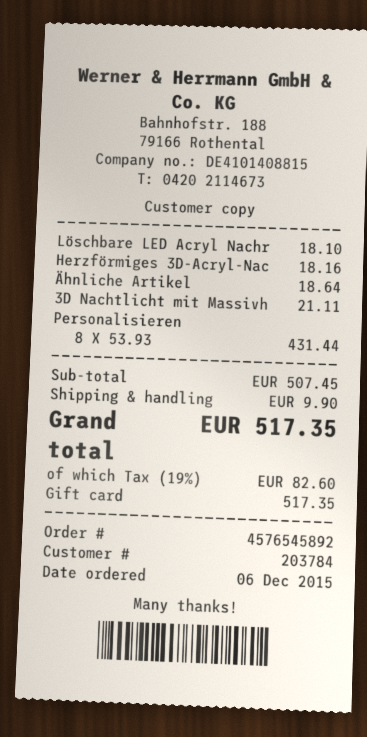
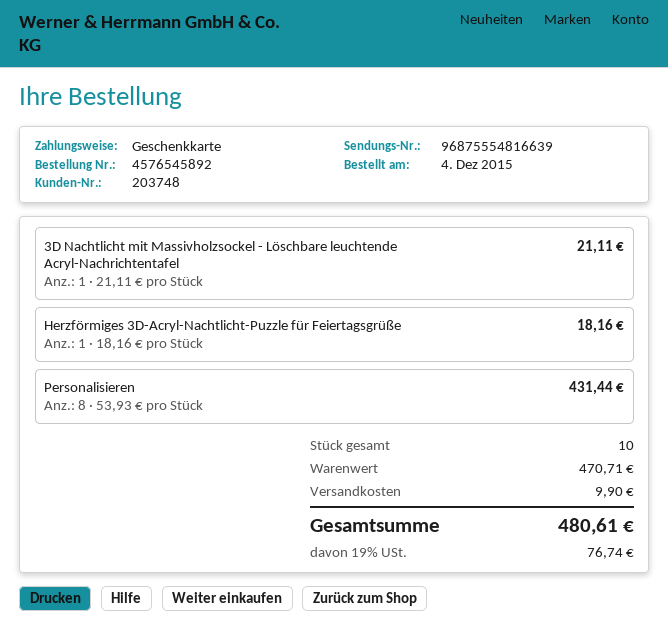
order date: 2015-12-06 -> 2015-12-04
customer number: 203784 -> 203748
Löschbare LED Acryl Nachr: 1 x 18.10 = 18.10 -> none
Ähnliche Artikel: 1 x 18.64 = 18.64 -> none
subtotal: 507.45 -> 470.71
tax: 19% = 82.60 -> 19% = 76.74
total: 517.35 -> 480.61

